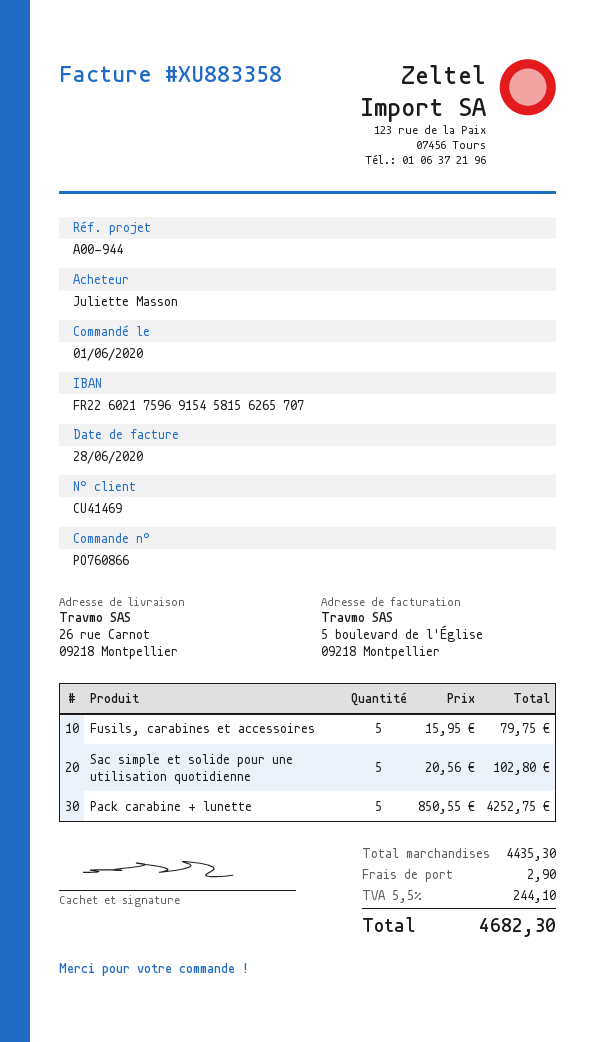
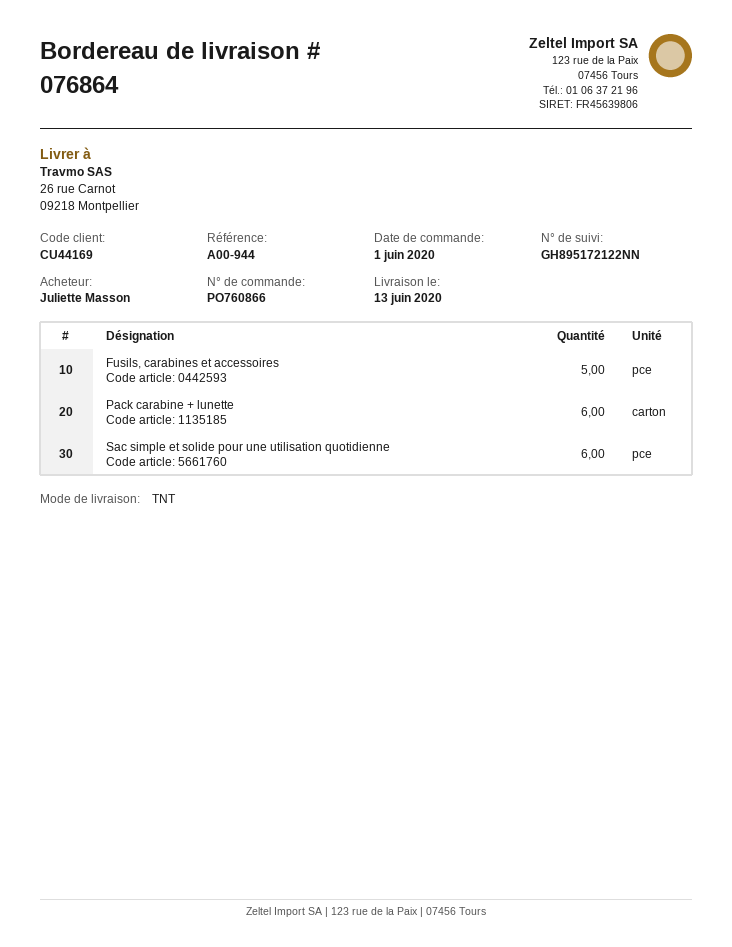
customer number: CU41469 -> CU44169
Sac simple et solide pour une utilisation quotidienne: 5 -> 6
Pack carabine + lunette: 5 -> 6

